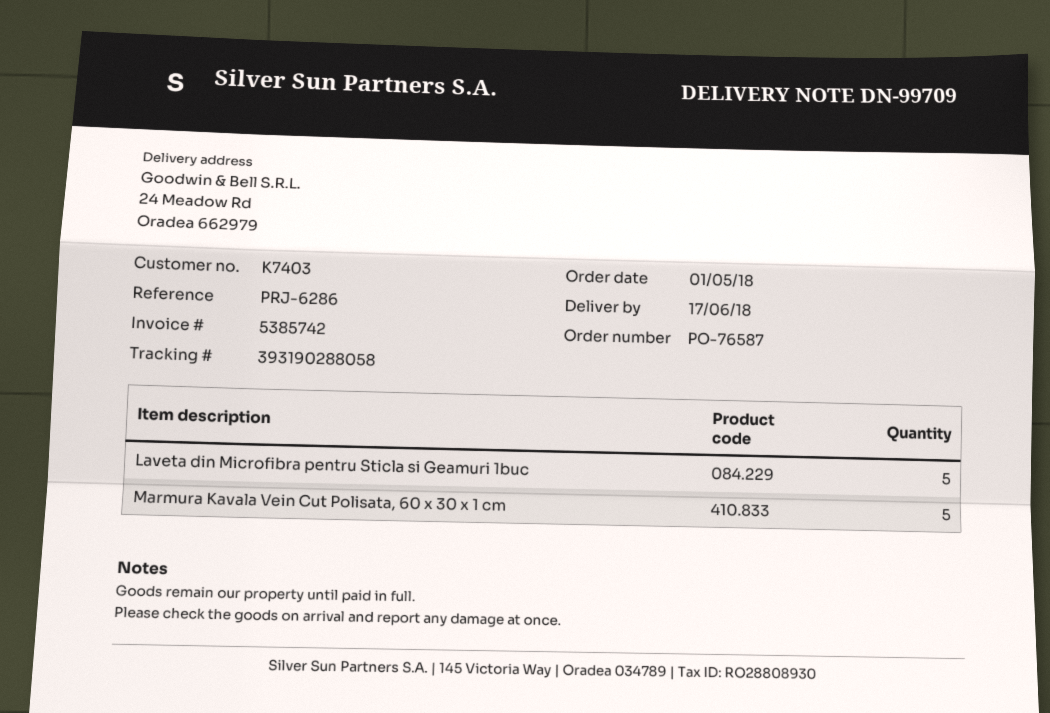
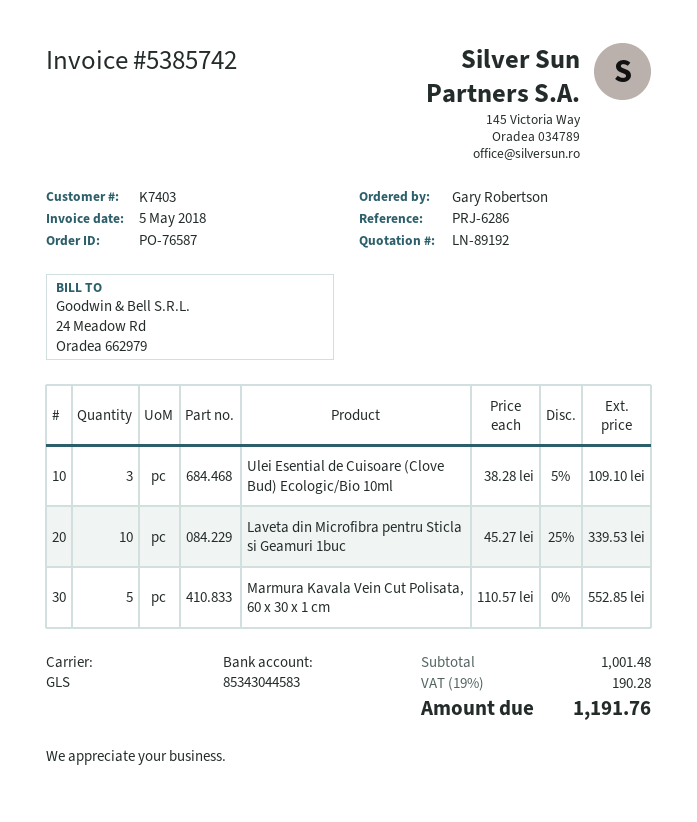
Laveta din Microfibra pentru Sticla si Geamuri 1buc: 5 -> 10
Ulei Esential de Cuisoare (Clove Bud) Ecologic/Bio 10ml: none -> 3

